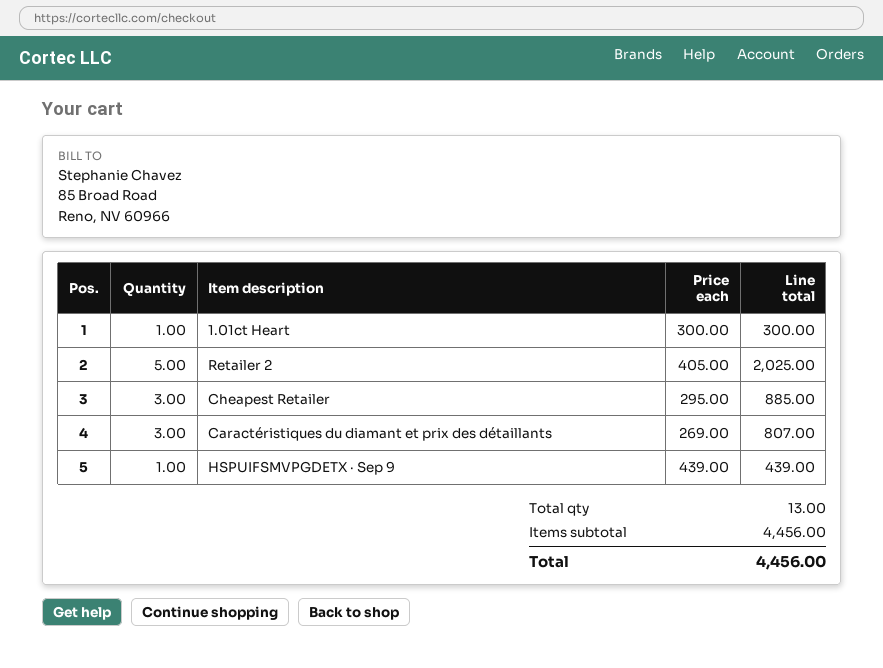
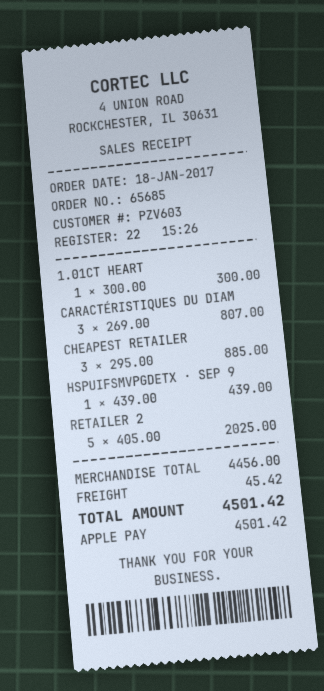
shipping: none -> 45.42
total: 4456.00 -> 4501.42

